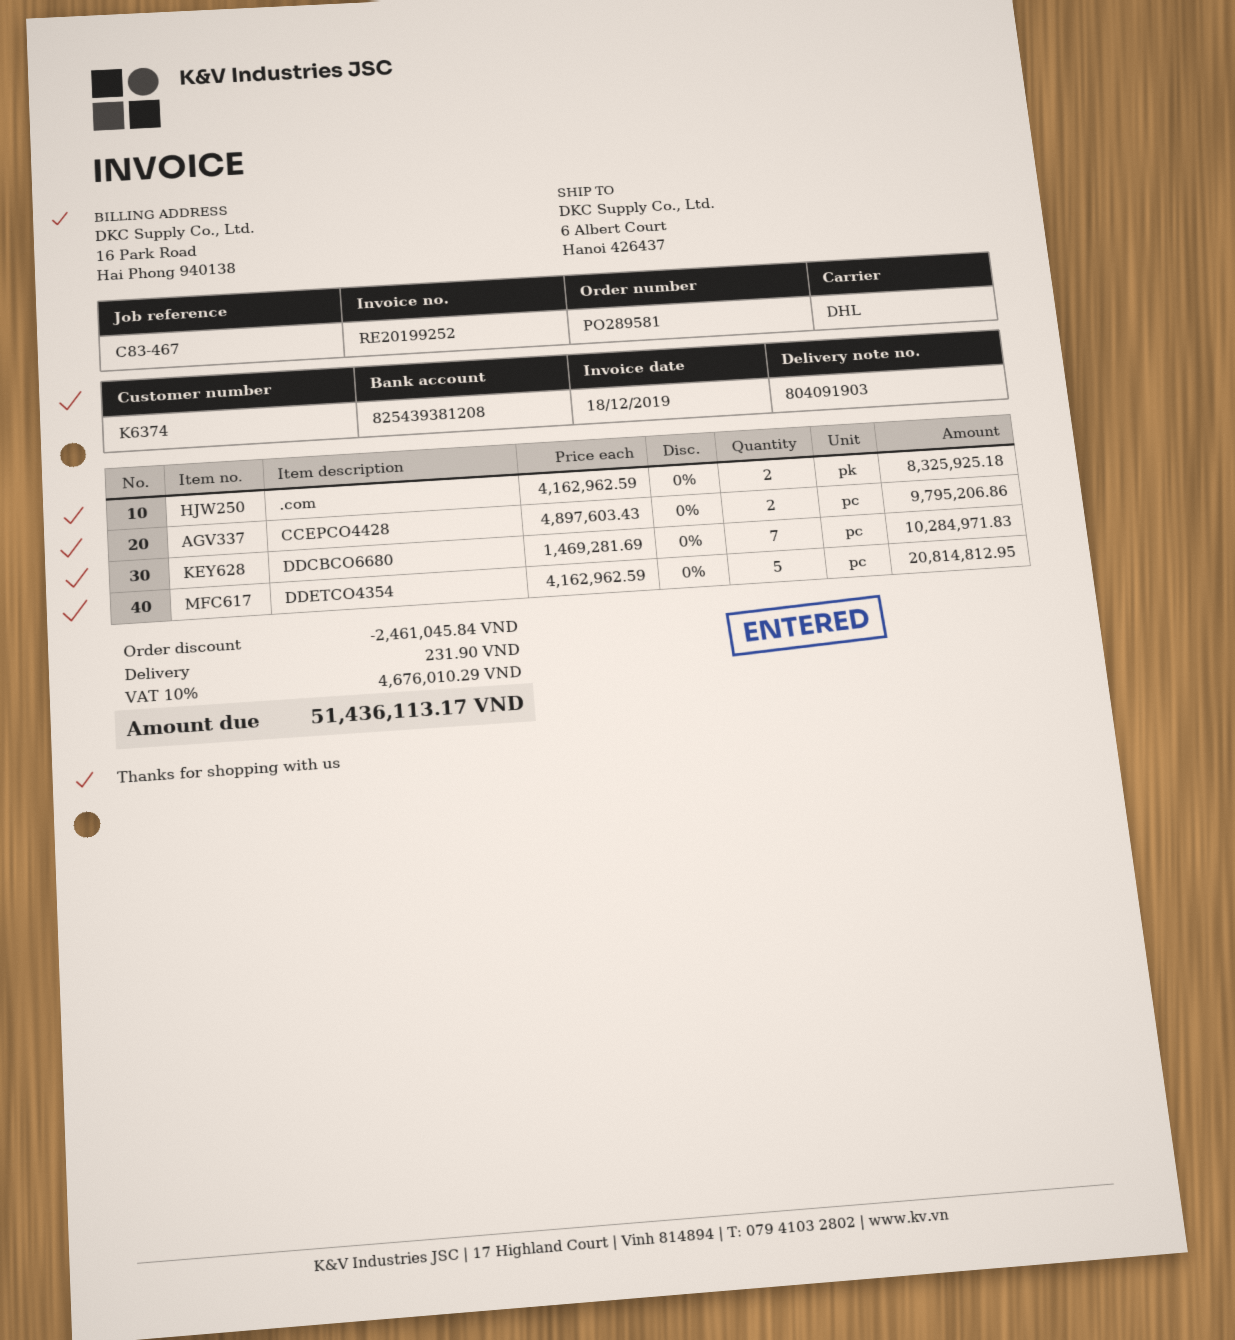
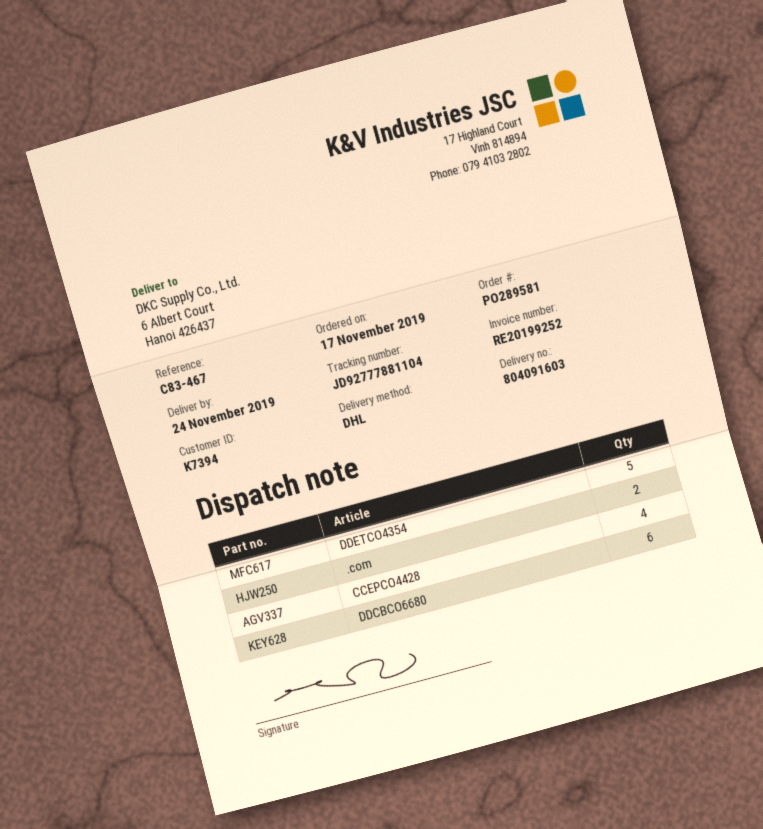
delivery note number: 804091903 -> 804091603
customer number: K6374 -> K7394
CCEPCO4428: 2 -> 4
DDCBCO6680: 7 -> 6

